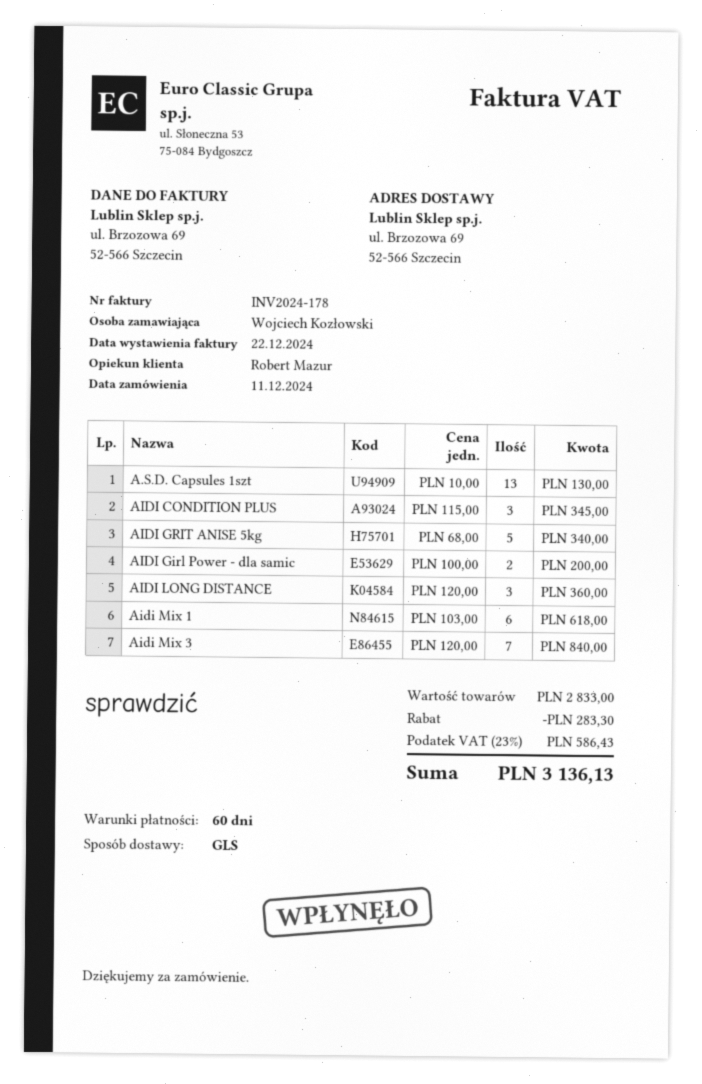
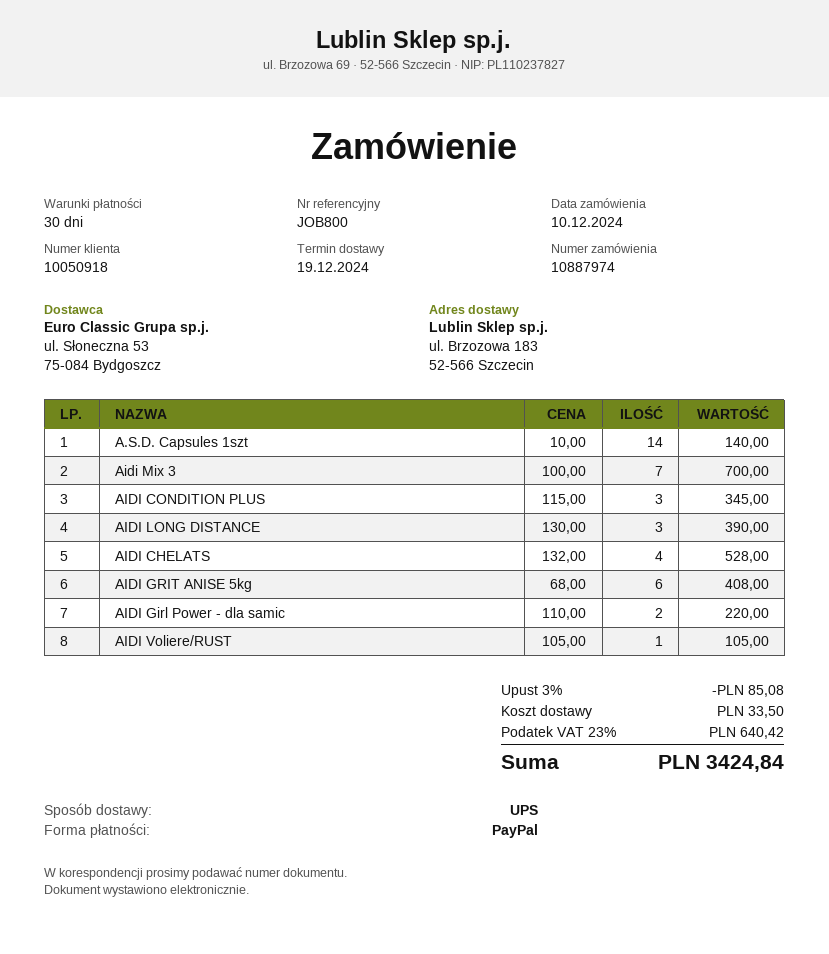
order date: 2024-12-11 -> 2024-12-10
payment terms: 60 days -> 30 days
shipping method: GLS -> UPS
ship to: ul. Brzozowa 69, 52-566 Szczecin -> ul. Brzozowa 183, 52-566 Szczecin
A.S.D. Capsules 1szt: 13 x 10.00 = 130.00 -> 14 x 10.00 = 140.00
AIDI GRIT ANISE 5kg: 5 x 68.00 = 340.00 -> 6 x 68.00 = 408.00
AIDI Girl Power - dla samic: 2 x 100.00 = 200.00 -> 2 x 110.00 = 220.00
AIDI LONG DISTANCE: 3 x 120.00 = 360.00 -> 3 x 130.00 = 390.00
Aidi Mix 1: 6 x 103.00 = 618.00 -> none
Aidi Mix 3: 7 x 120.00 = 840.00 -> 7 x 100.00 = 700.00
AIDI CHELATS: none -> 4 x 132.00 = 528.00
AIDI Voliere/RUST: none -> 1 x 105.00 = 105.00
discount: 283.30 -> 85.08
shipping: none -> 33.50
tax: 23% = 586.43 -> 23% = 640.42
total: 3136.13 -> 3424.84

